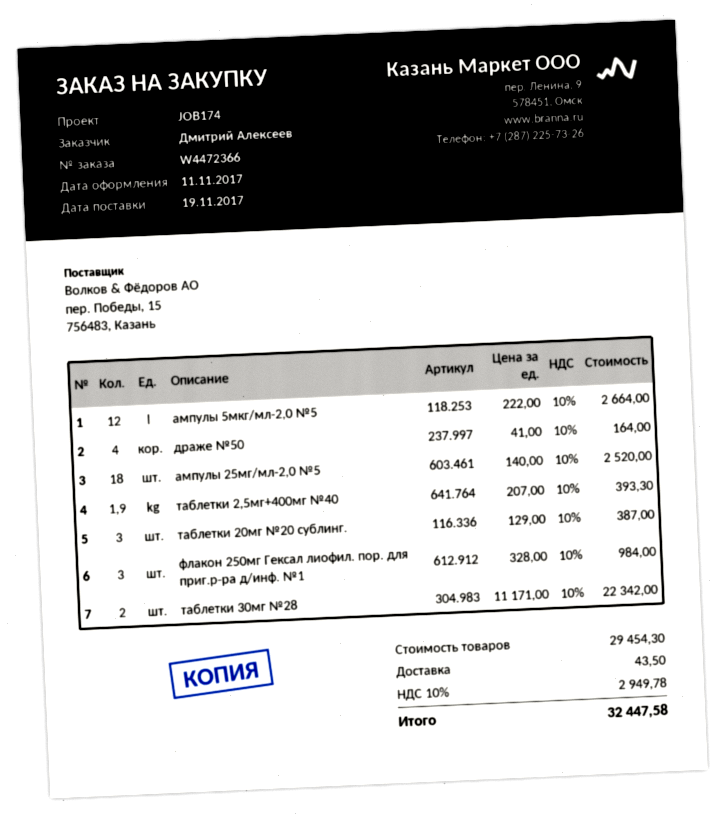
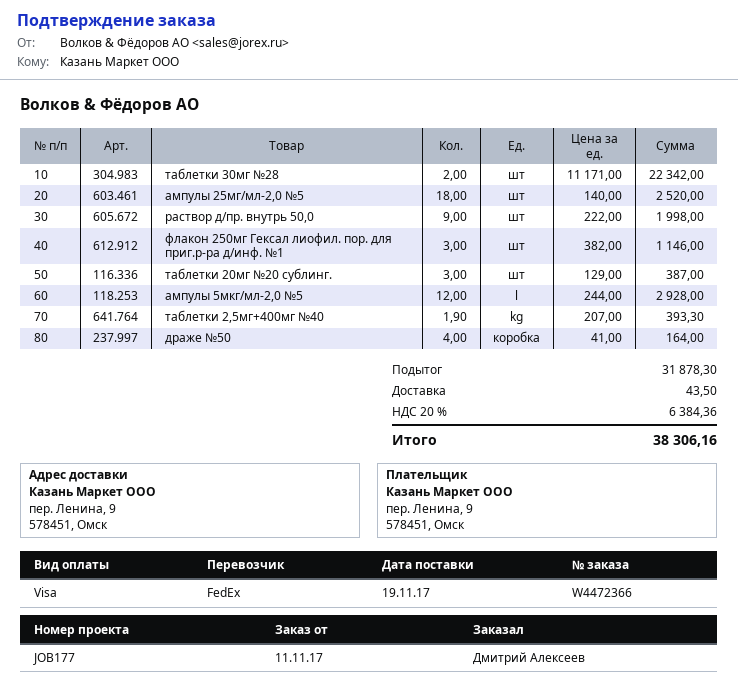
reference: JOB174 -> JOB177
ампулы 5мкг/мл-2,0 №5: 12 x 222.00 = 2664.00 -> 12 x 244.00 = 2928.00
флакон 250мг Гексал лиофил. пор. для приг.р-ра д/инф. №1: 3 x 328.00 = 984.00 -> 3 x 382.00 = 1146.00
раствор д/пр. внутрь 50,0: none -> 9 x 222.00 = 1998.00
subtotal: 29454.30 -> 31878.30
tax: 10% = 2949.78 -> 20% = 6384.36
total: 32447.58 -> 38306.16

